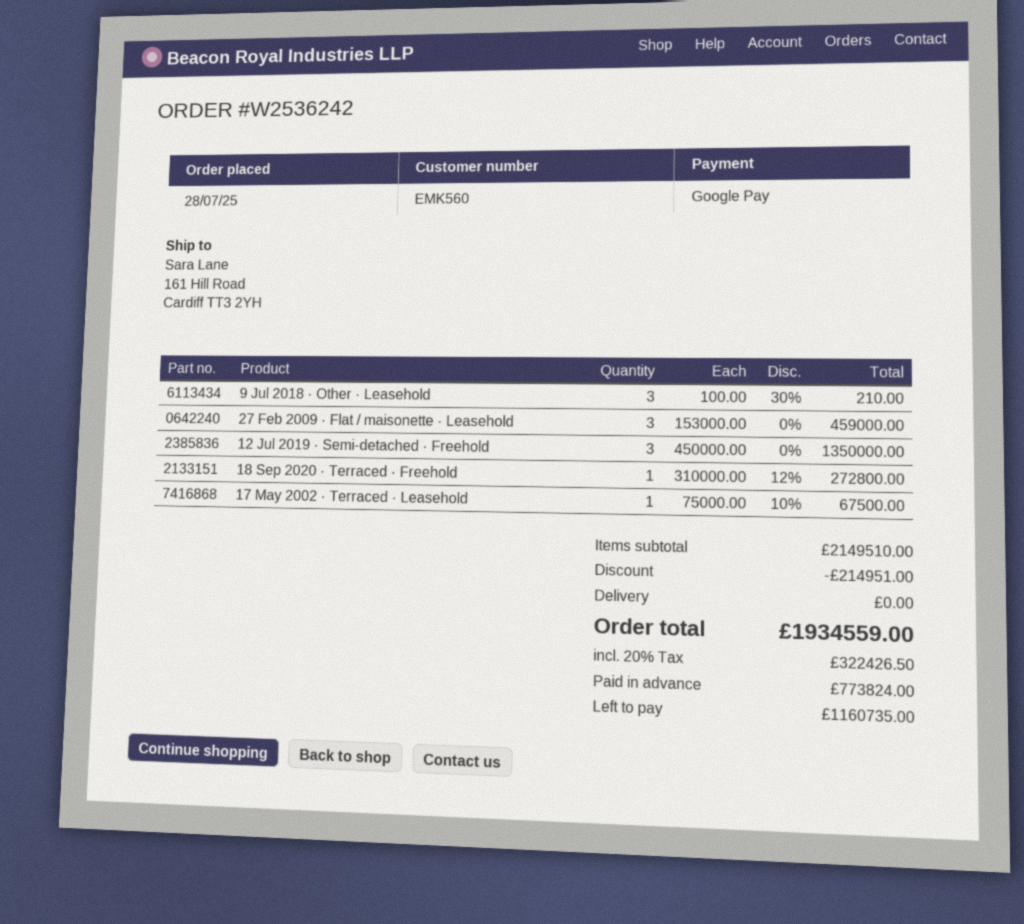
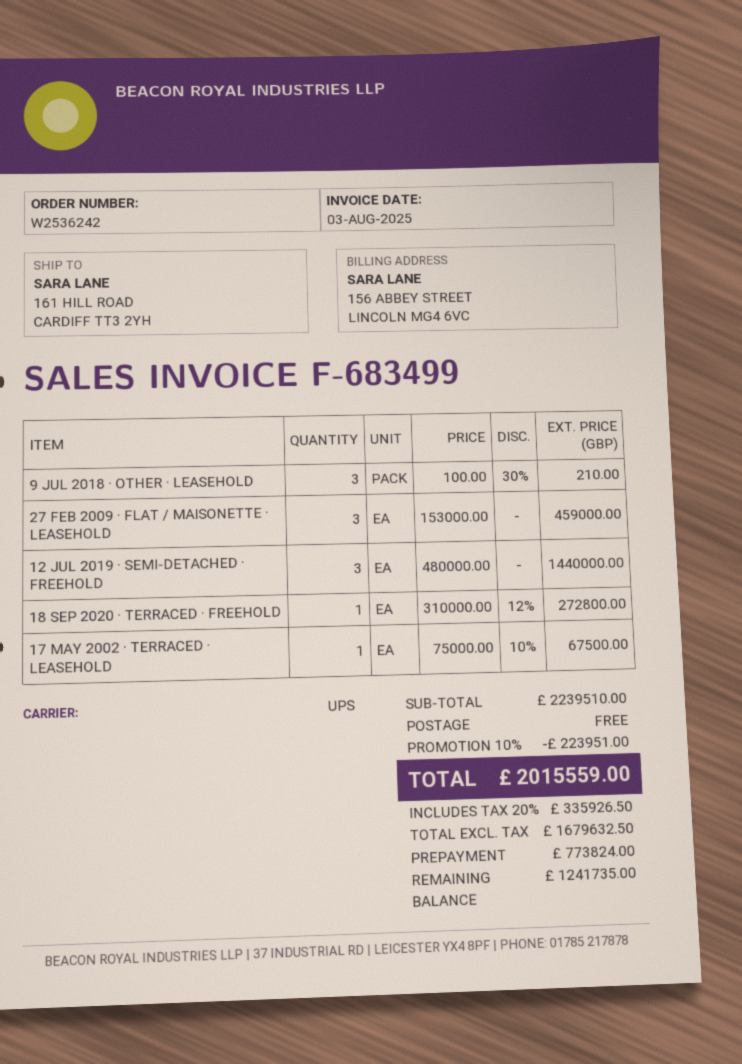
12 Jul 2019 · Semi-detached · Freehold: 3 x 450000.00 = 1350000.00 -> 3 x 480000.00 = 1440000.00
subtotal: 2149510.00 -> 2239510.00
discount: 214951.00 -> 223951.00
tax: 20% = 322426.50 -> 20% = 335926.50
total: 1934559.00 -> 2015559.00
balance: 1160735.00 -> 1241735.00

